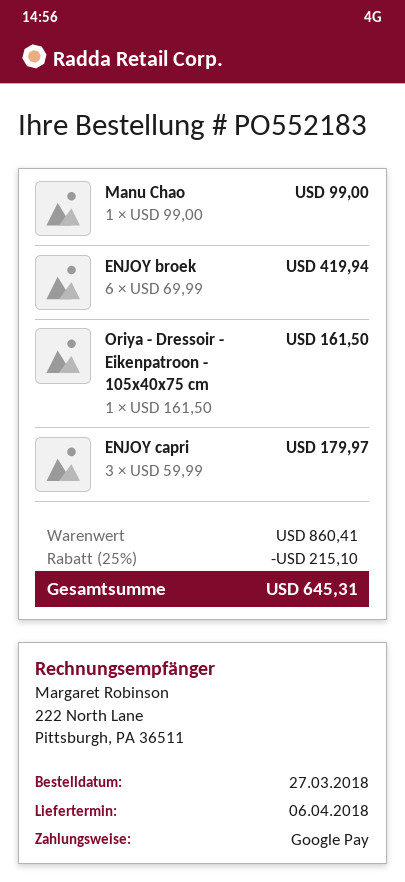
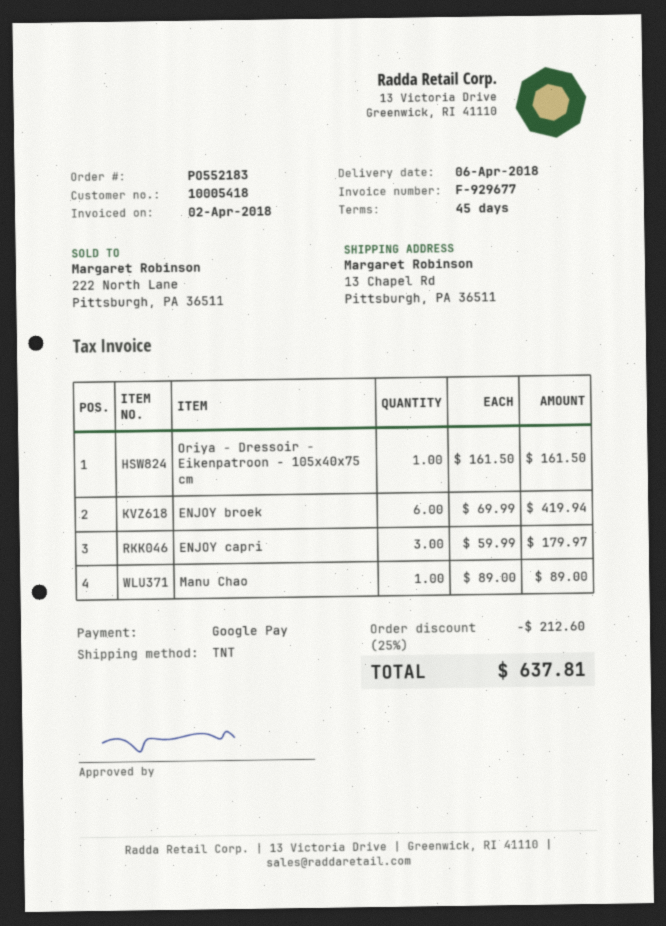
Manu Chao: 1 x 99.00 = 99.00 -> 1 x 89.00 = 89.00
discount: 25% = 215.10 -> 25% = 212.60
total: 645.31 -> 637.81

